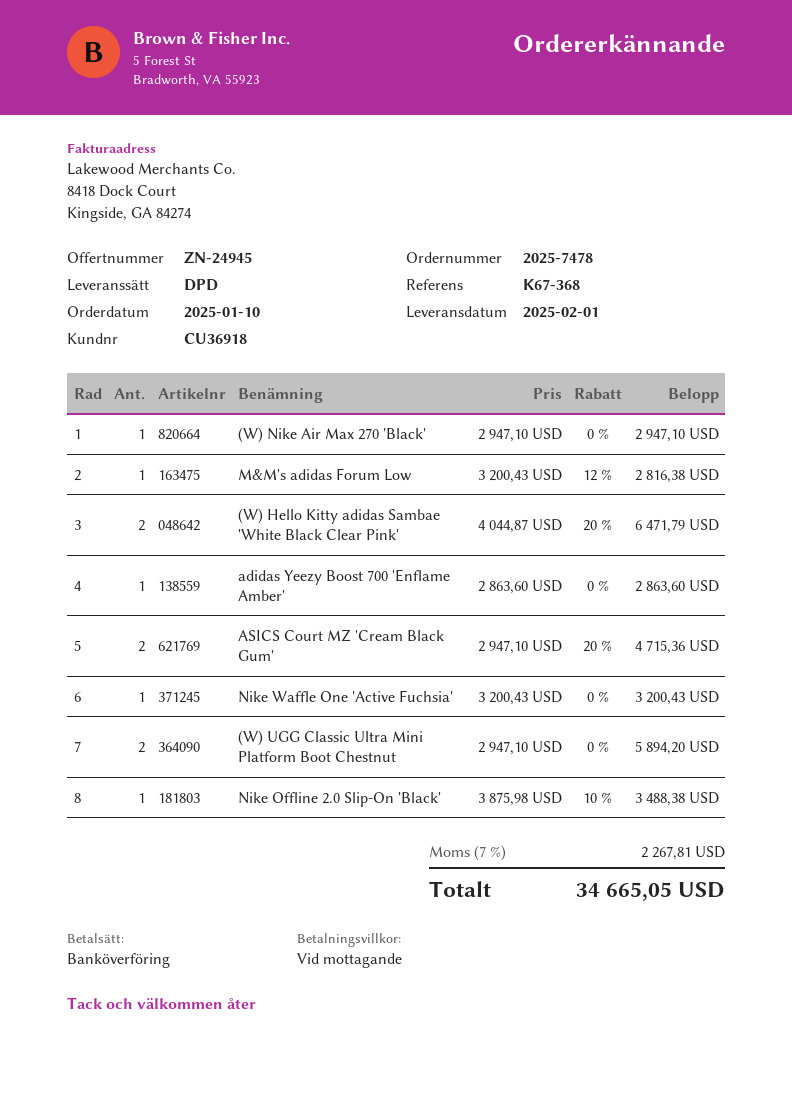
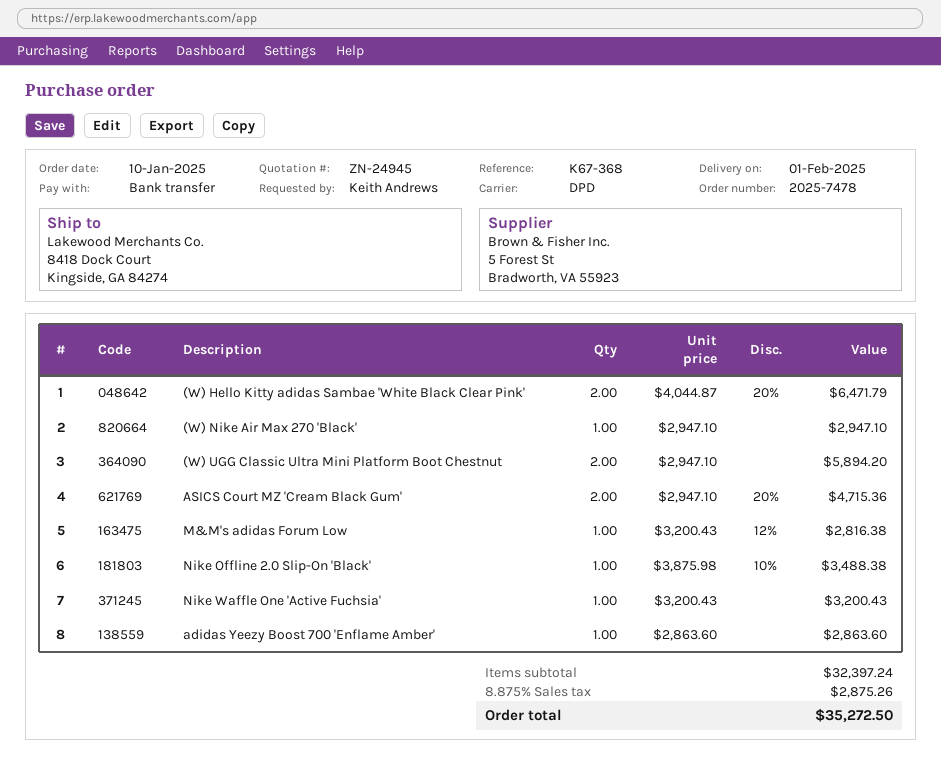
tax: 7% = 2267.81 -> 8.875% = 2875.26
total: 34665.05 -> 35272.50

